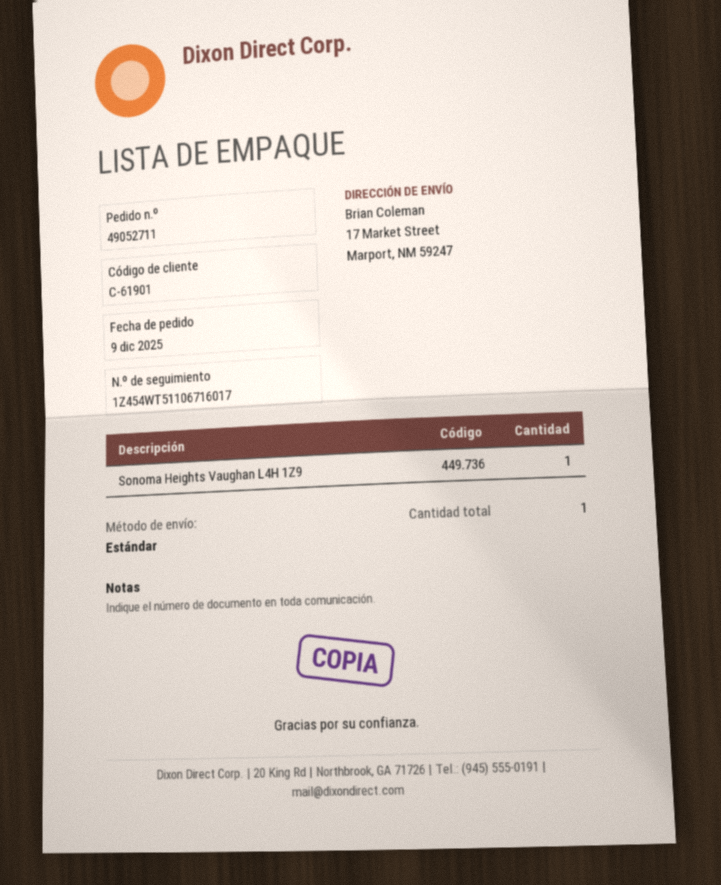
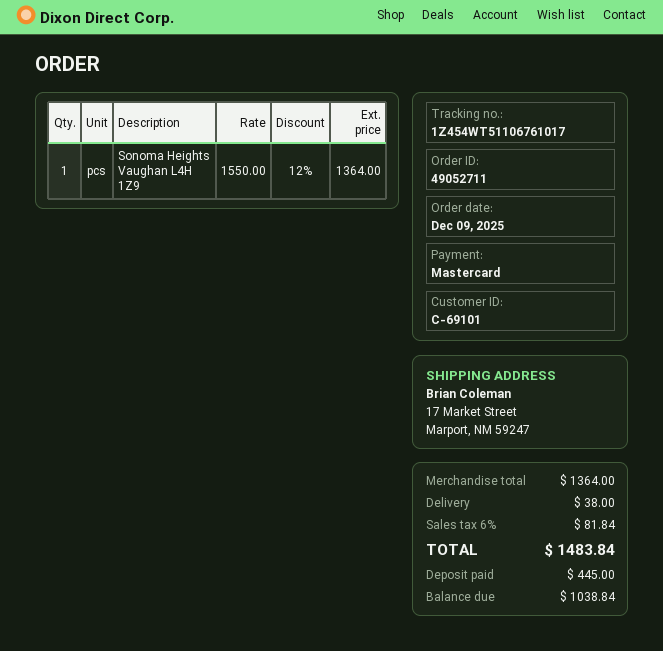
customer number: C-61901 -> C-69101
tracking number: 1Z454WT51106716017 -> 1Z454WT51106761017

